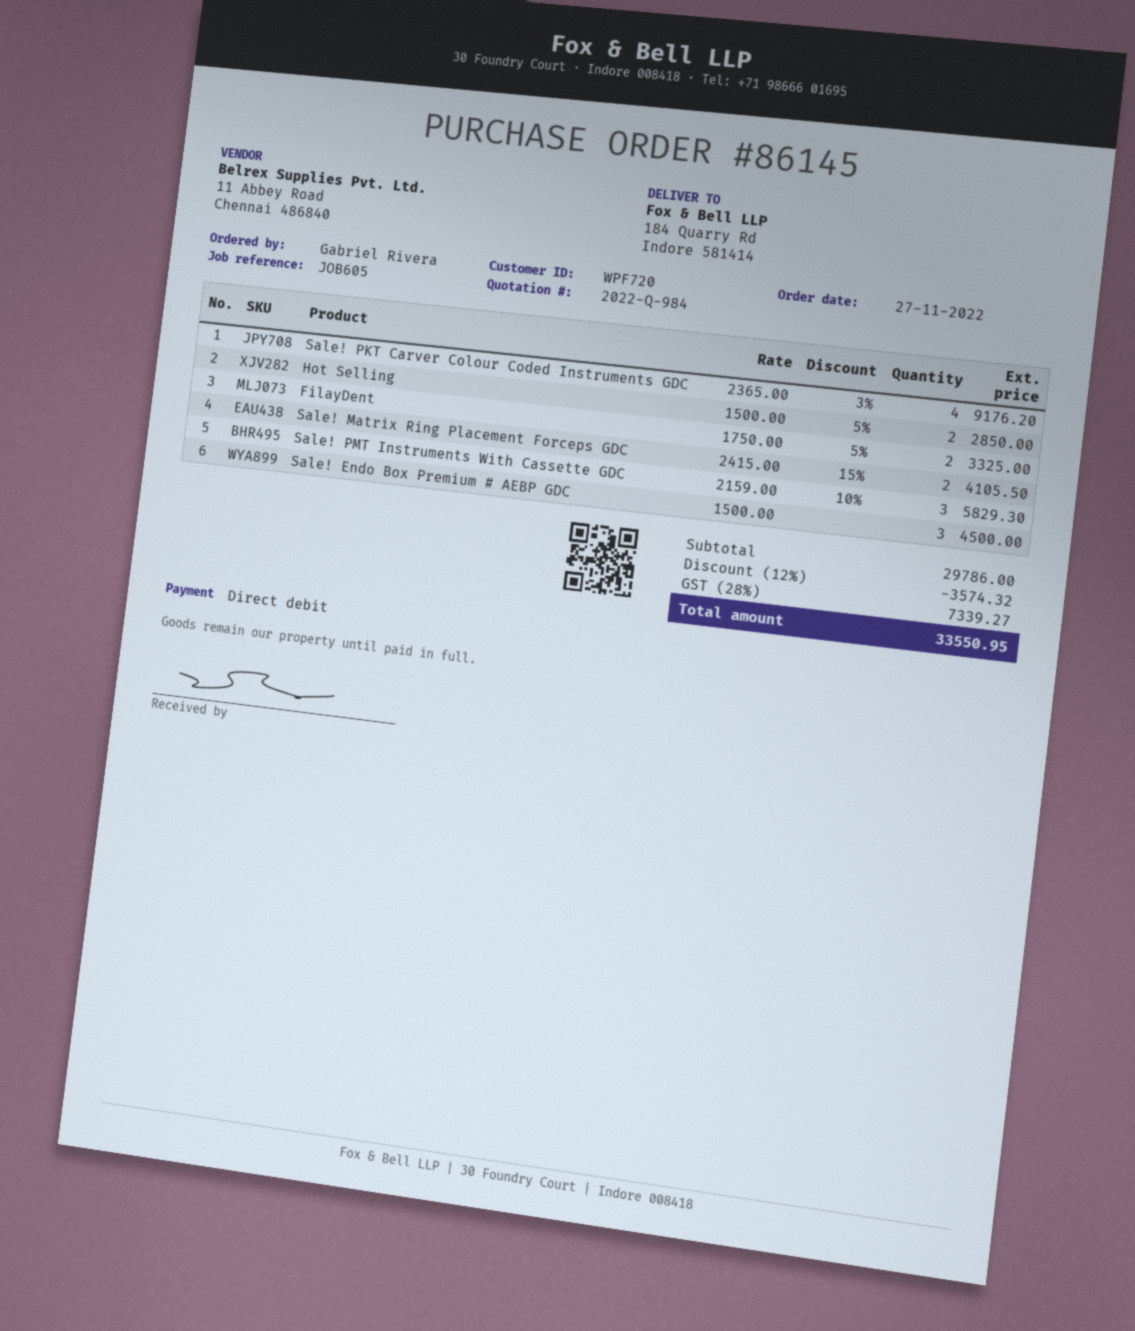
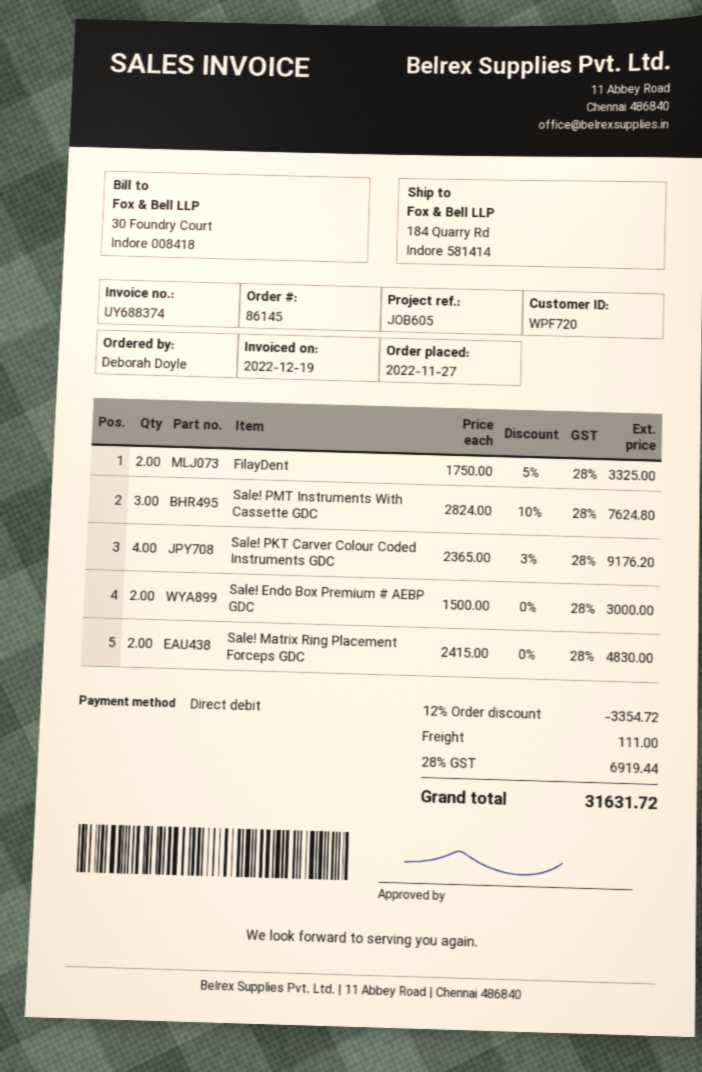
ordered by: Gabriel Rivera -> Deborah Doyle
Hot Selling: 2 x 1500.00 - 5% = 2850.00 -> none
Sale! Matrix Ring Placement Forceps GDC: 2 x 2415.00 - 15% = 4105.50 -> 2 x 2415.00 = 4830.00
Sale! PMT Instruments With Cassette GDC: 3 x 2159.00 - 10% = 5829.30 -> 3 x 2824.00 - 10% = 7624.80
Sale! Endo Box Premium # AEBP GDC: 3 x 1500.00 = 4500.00 -> 2 x 1500.00 = 3000.00
discount: 12% = 3574.32 -> 12% = 3354.72
shipping: none -> 111.00
tax: 28% = 7339.27 -> 28% = 6919.44
total: 33550.95 -> 31631.72

